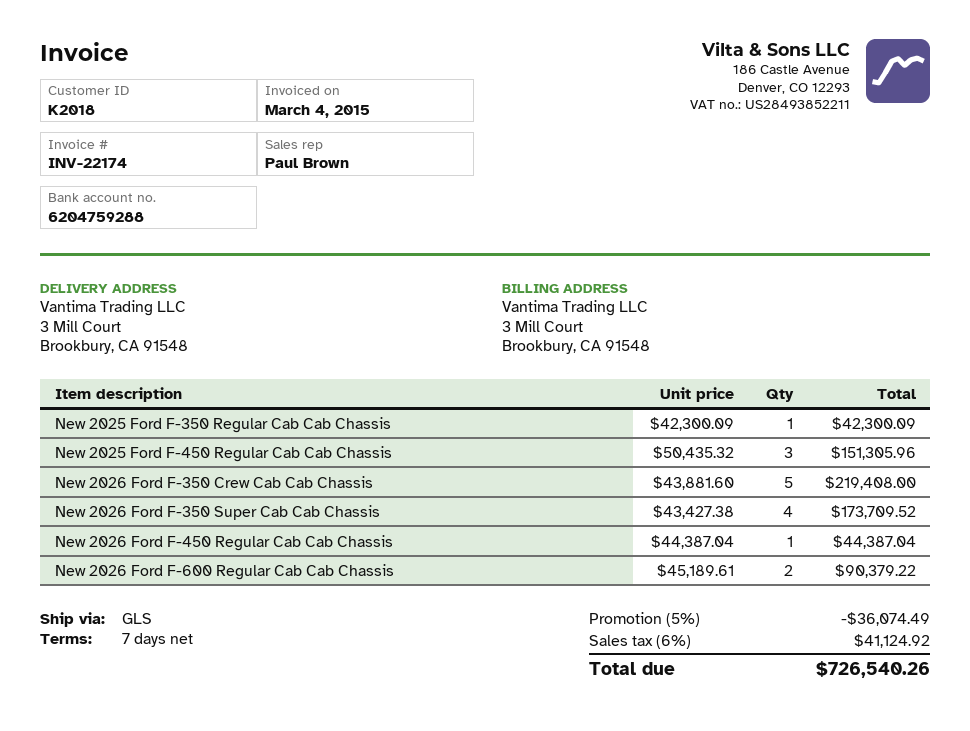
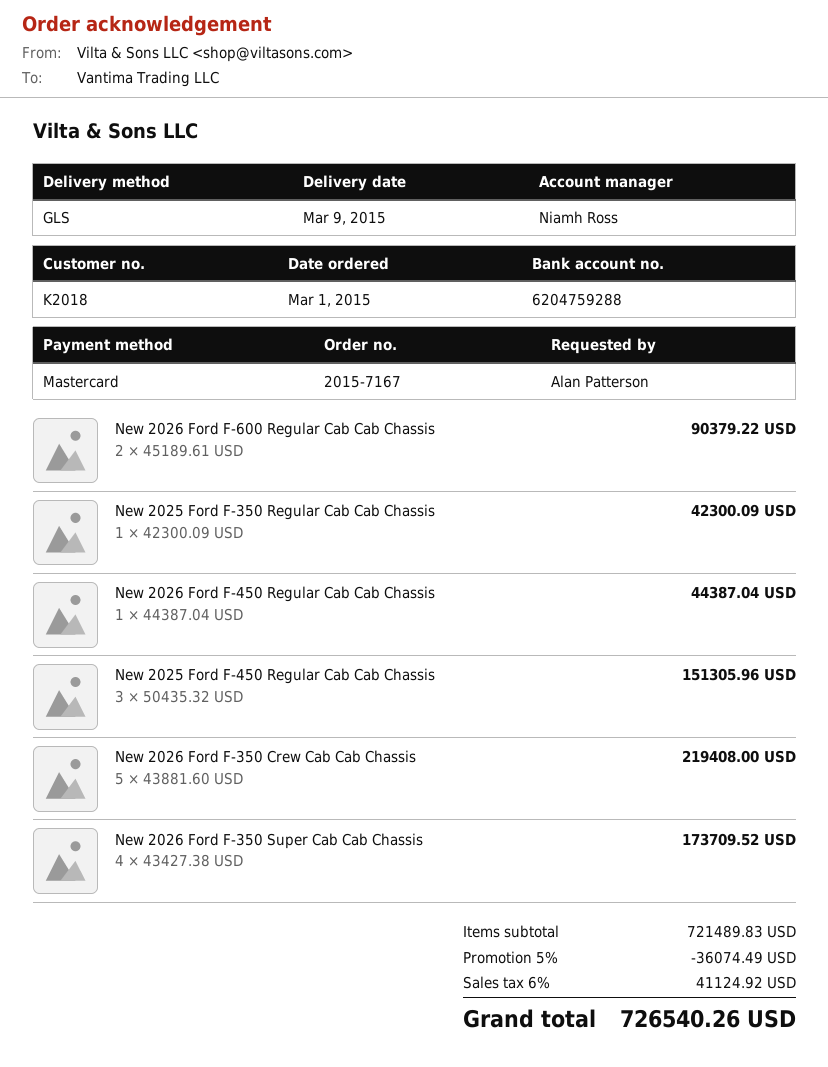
sales rep: Paul Brown -> Niamh Ross

